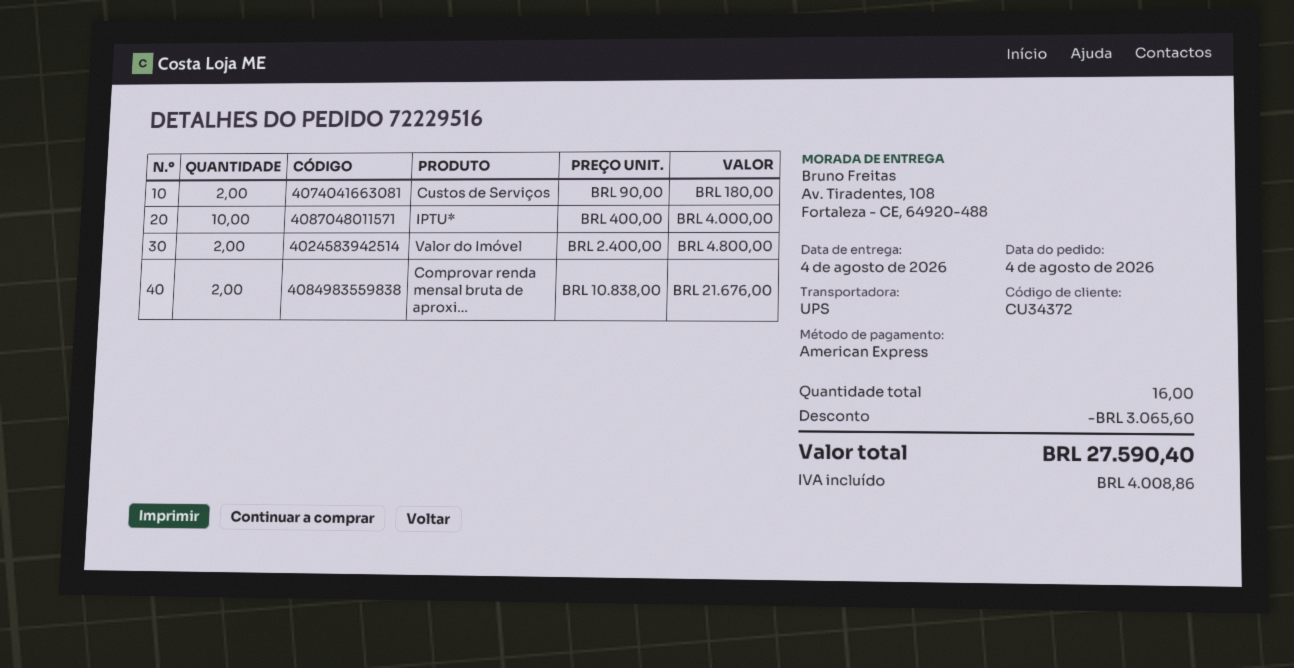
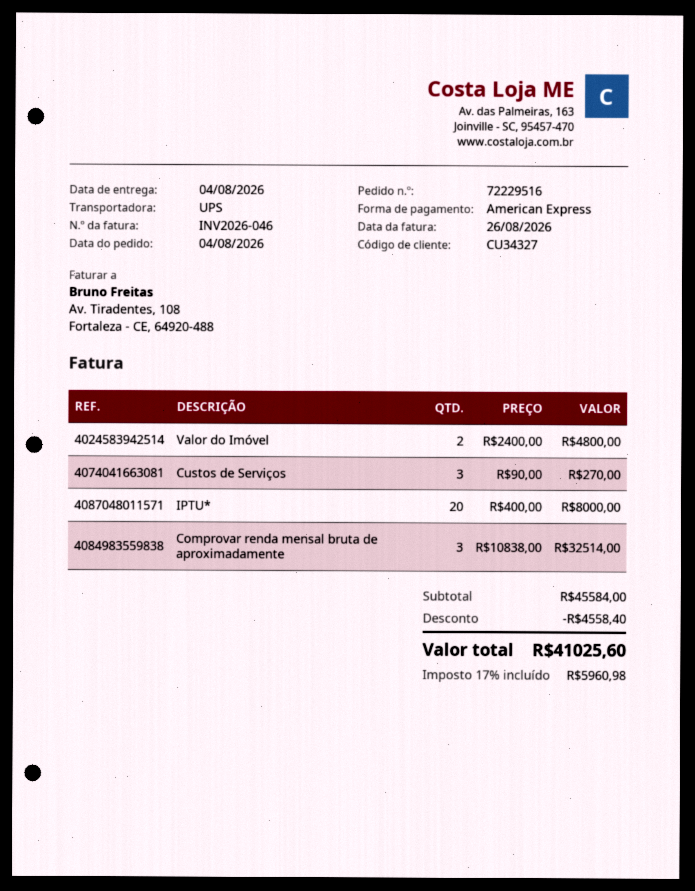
customer number: CU34372 -> CU34327
Custos de Serviços: 2 x 90.00 = 180.00 -> 3 x 90.00 = 270.00
IPTU*: 10 x 400.00 = 4000.00 -> 20 x 400.00 = 8000.00
Comprovar renda mensal bruta de aproxi...: 2 x 10838.00 = 21676.00 -> 3 x 10838.00 = 32514.00
discount: 3065.60 -> 4558.40
tax: 4008.86 -> 5960.98
total: 27590.40 -> 41025.60

